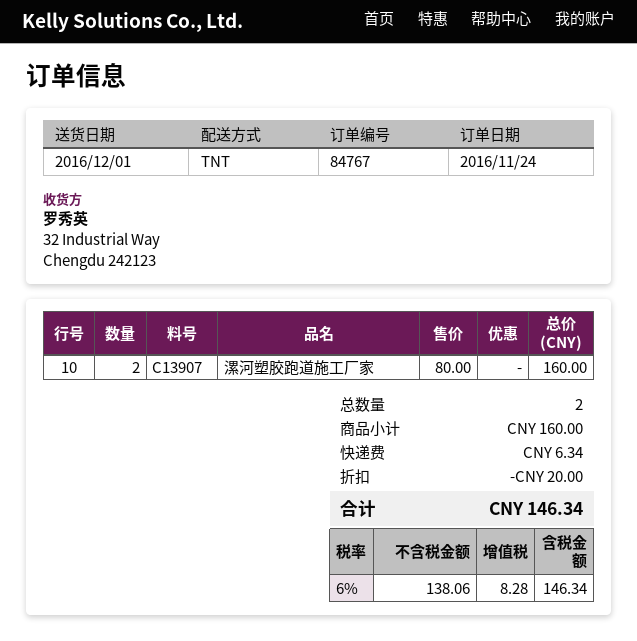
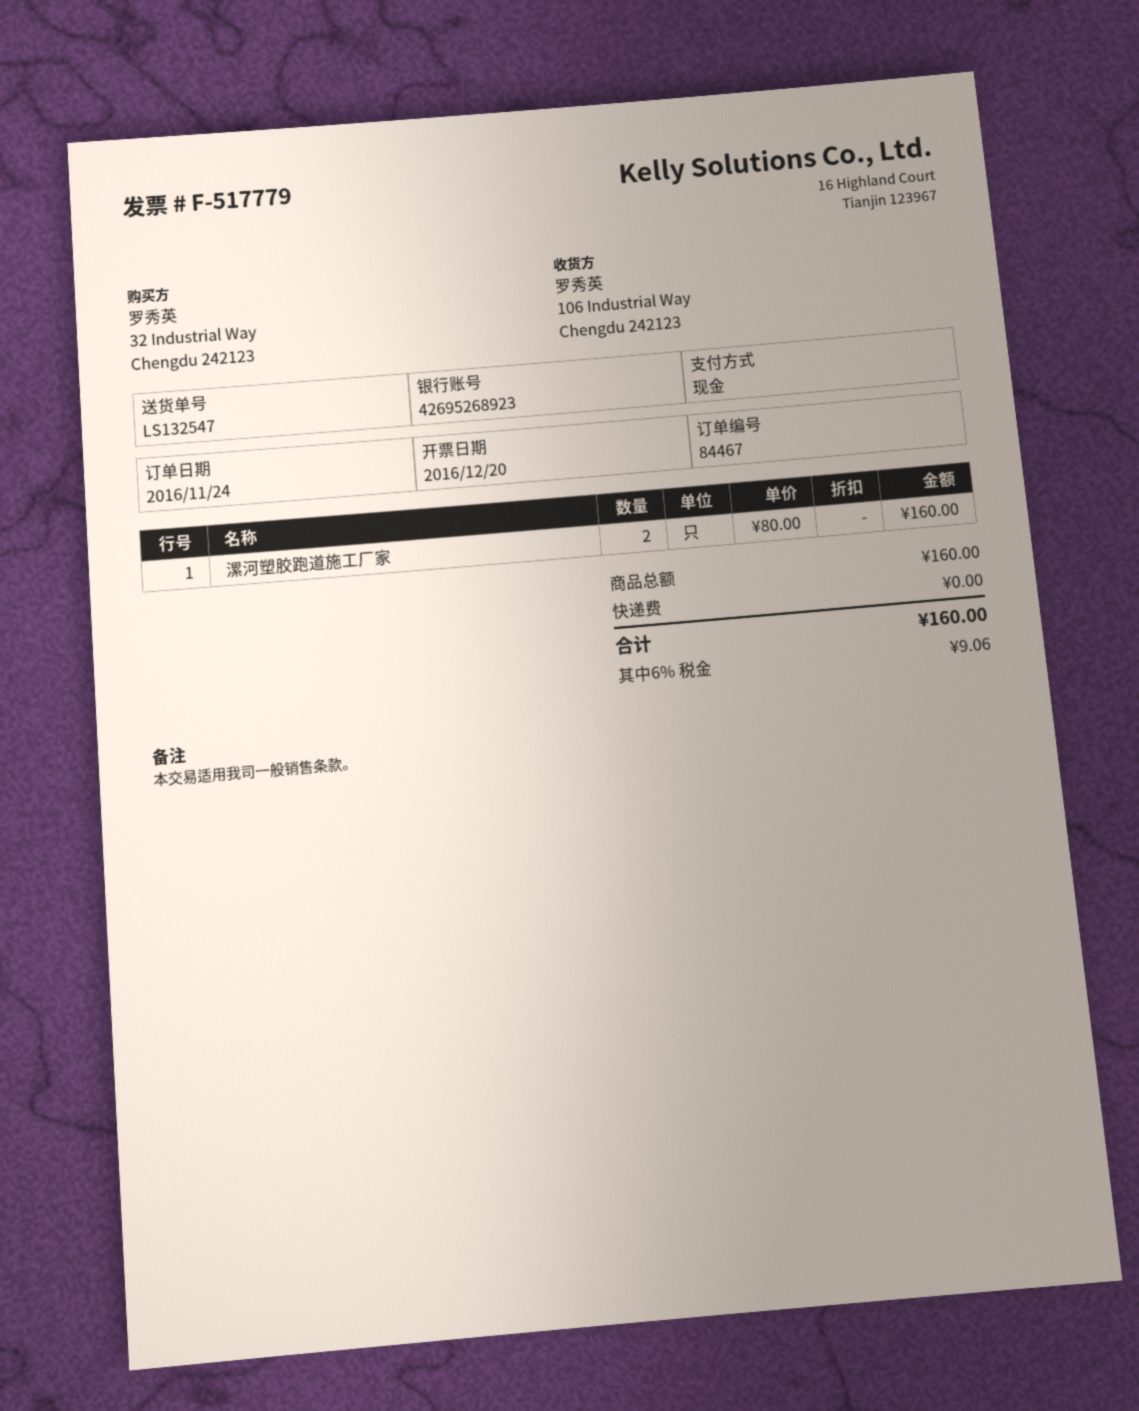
order number: 84767 -> 84467
ship to: 32 Industrial Way, Chengdu 242123 -> 106 Industrial Way, Chengdu 242123
discount: 20.00 -> none
shipping: 6.34 -> 0.00
tax: 6% = 8.28 -> 6% = 9.06
total: 146.34 -> 160.00

